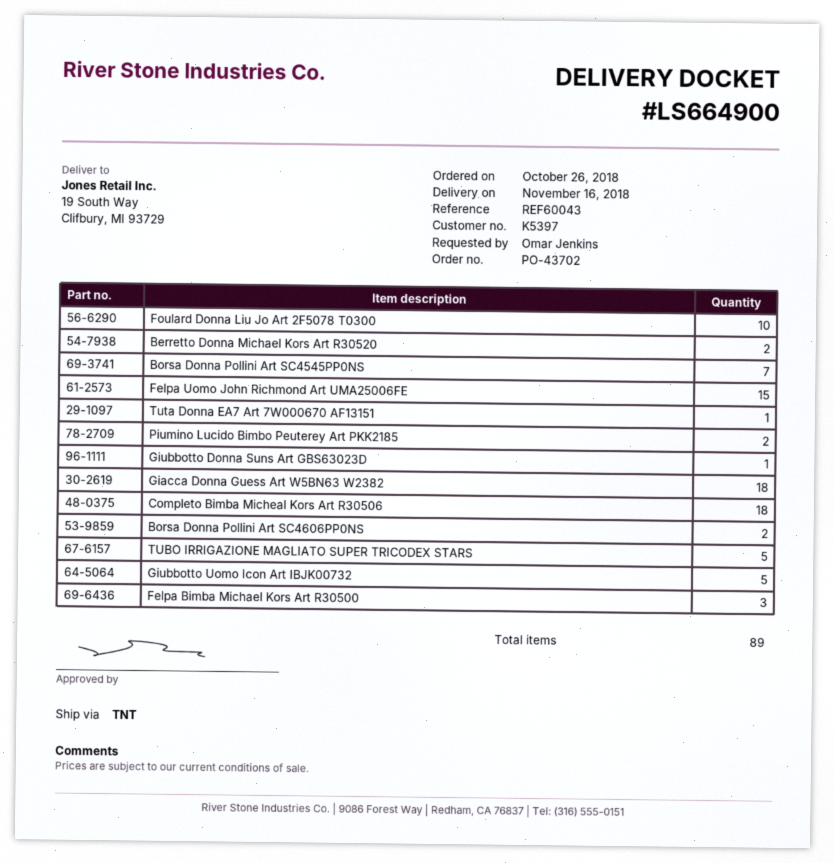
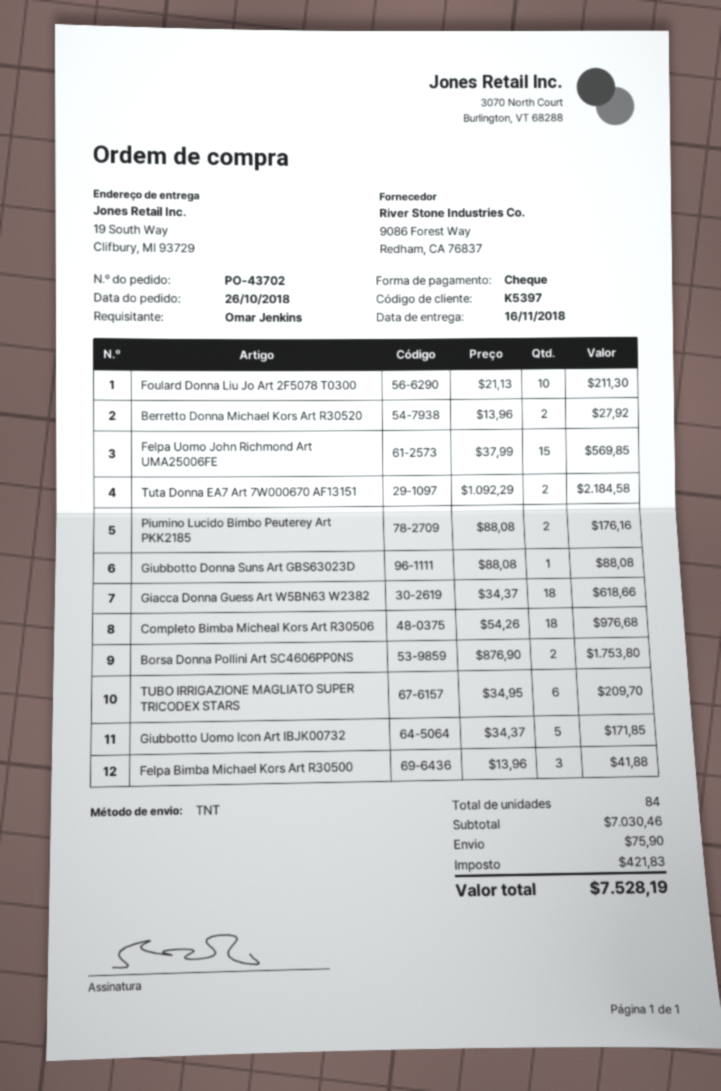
Borsa Donna Pollini Art SC4545PP0NS: 7 -> none
Tuta Donna EA7 Art 7W000670 AF13151: 1 -> 2
TUBO IRRIGAZIONE MAGLIATO SUPER TRICODEX STARS: 5 -> 6
total quantity: 89 -> 84

